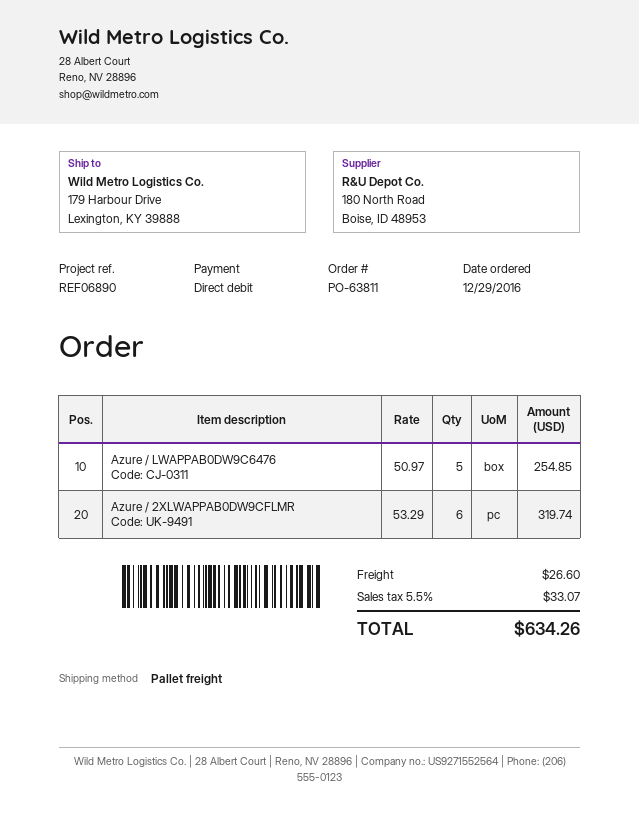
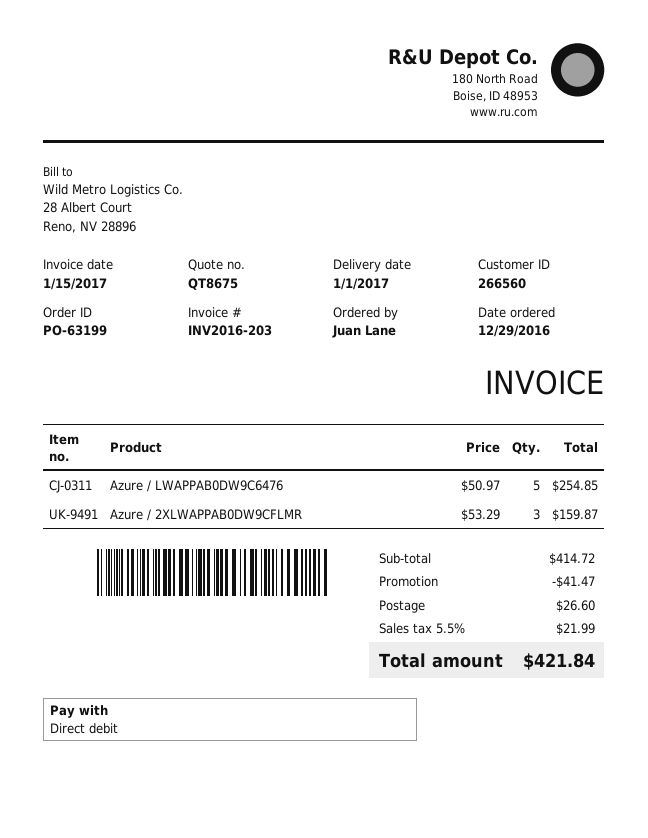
order number: PO-63811 -> PO-63199
Azure / 2XLWAPPAB0DW9CFLMR: 6 x 53.29 = 319.74 -> 3 x 53.29 = 159.87
discount: none -> 41.47
tax: 5.5% = 33.07 -> 5.5% = 21.99
total: 634.26 -> 421.84

